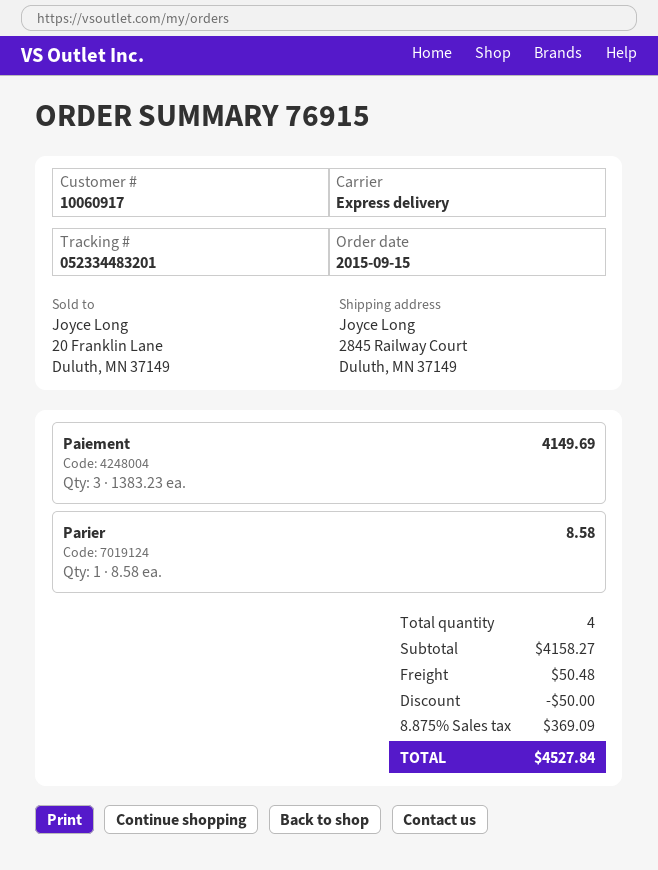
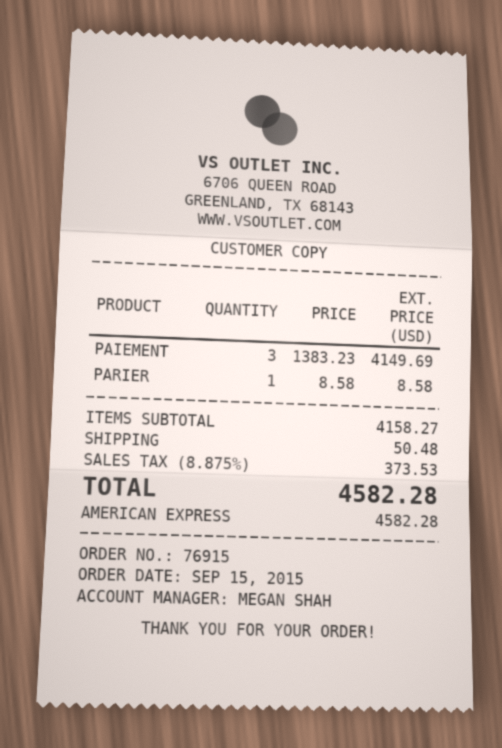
discount: 50.00 -> none
tax: 8.875% = 369.09 -> 8.875% = 373.53
total: 4527.84 -> 4582.28

